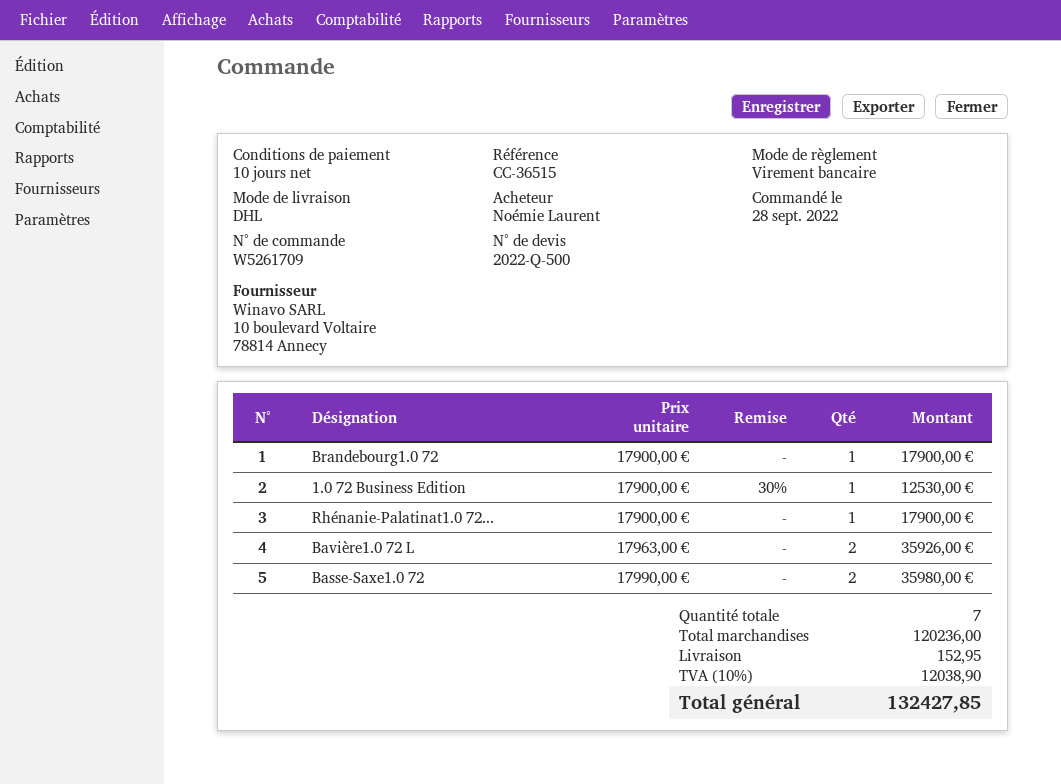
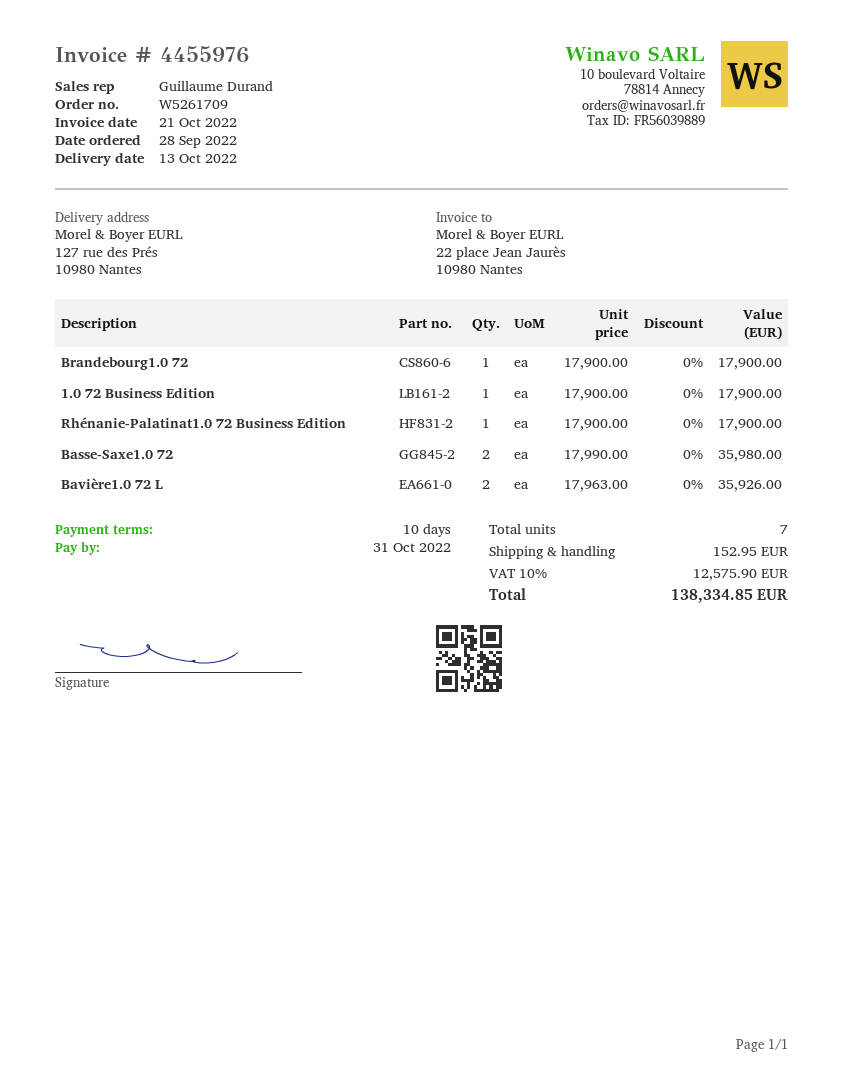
1.0 72 Business Edition: 1 x 17900.00 - 30% = 12530.00 -> 1 x 17900.00 = 17900.00
tax: 10% = 12038.90 -> 10% = 12575.90
total: 132427.85 -> 138334.85

